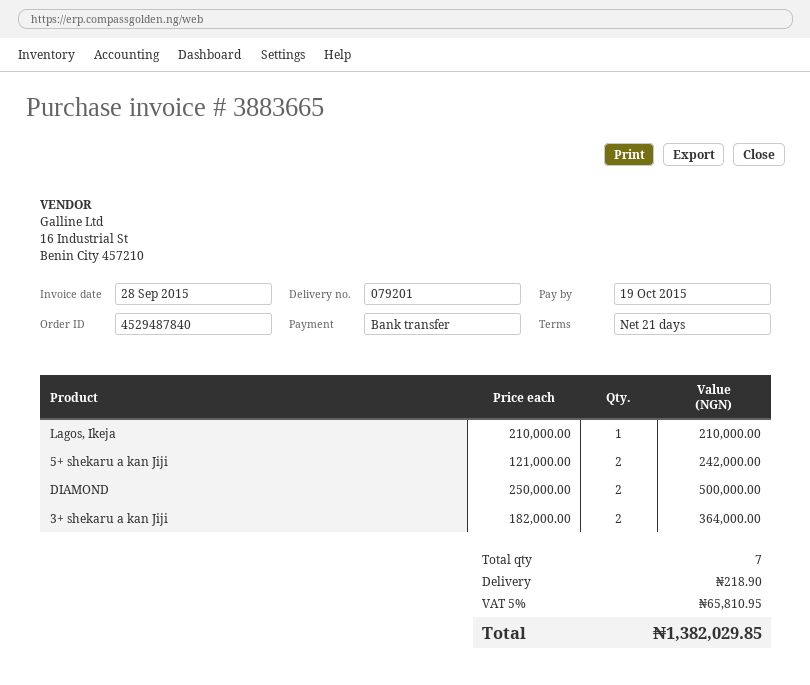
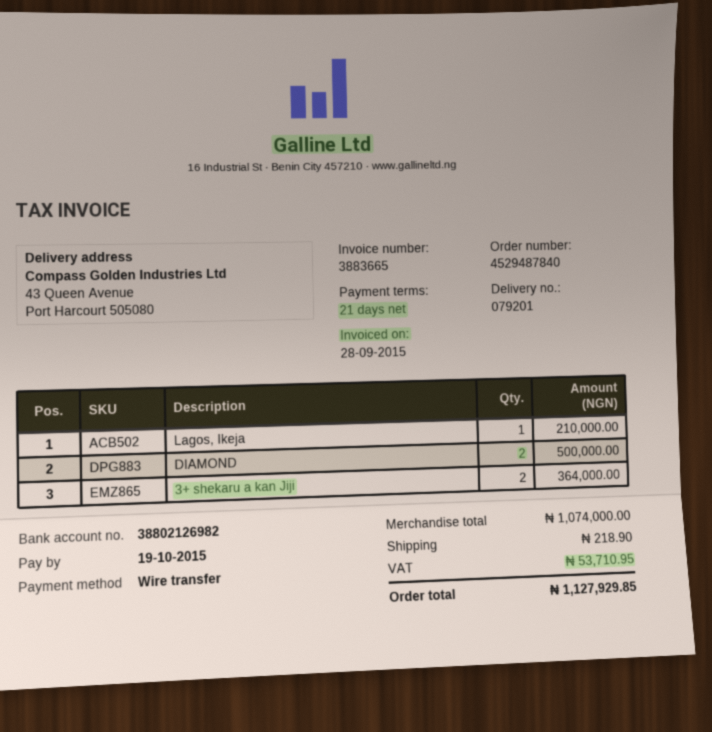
5+ shekaru a kan Jiji: 2 for 242000.00 -> none
tax: 65810.95 -> 53710.95
total: 1382029.85 -> 1127929.85

